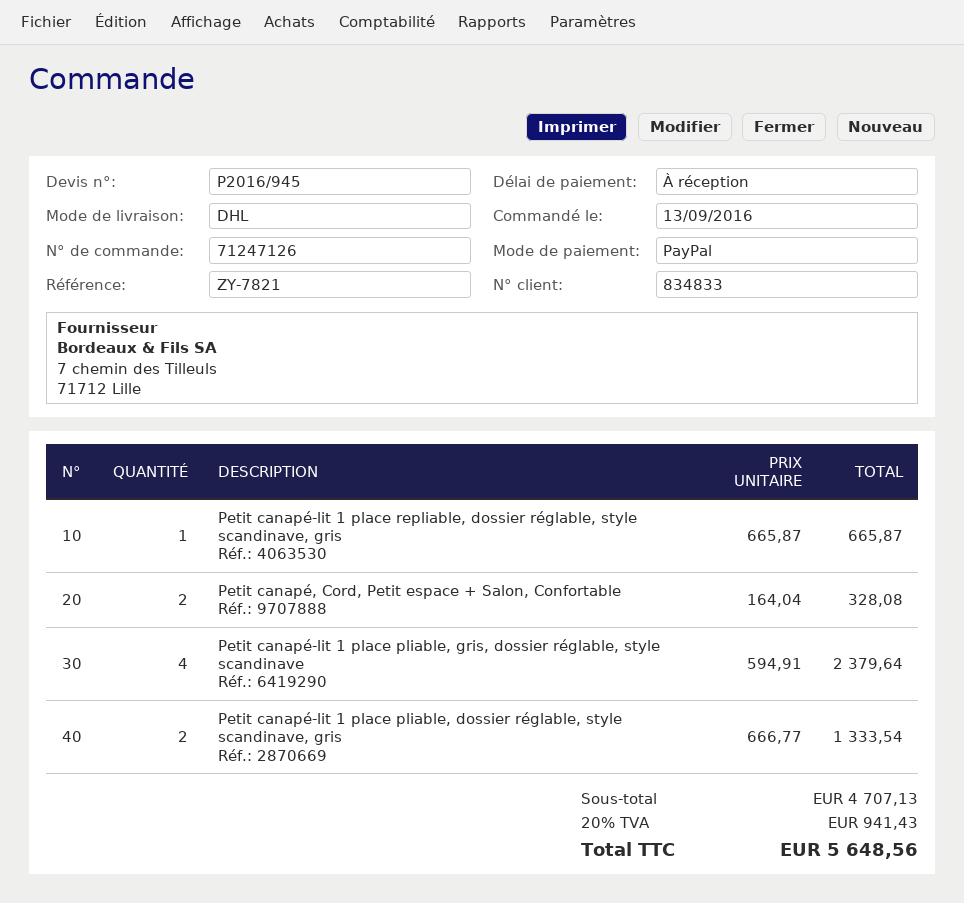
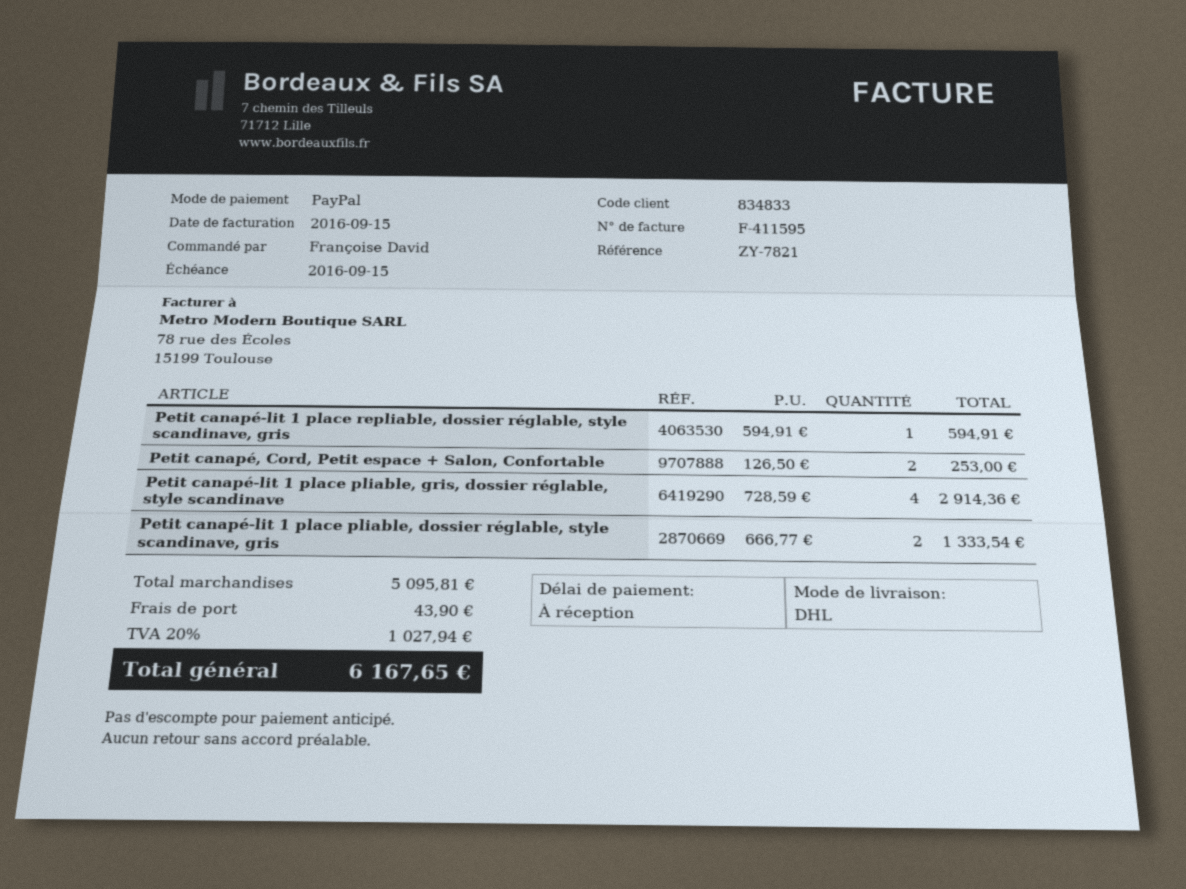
Petit canapé-lit 1 place repliable, dossier réglable, style scandinave, gris: 1 x 665.87 = 665.87 -> 1 x 594.91 = 594.91
Petit canapé, Cord, Petit espace + Salon, Confortable: 2 x 164.04 = 328.08 -> 2 x 126.50 = 253.00
Petit canapé-lit 1 place pliable, gris, dossier réglable, style scandinave: 4 x 594.91 = 2379.64 -> 4 x 728.59 = 2914.36
subtotal: 4707.13 -> 5095.81
shipping: none -> 43.90
tax: 20% = 941.43 -> 20% = 1027.94
total: 5648.56 -> 6167.65

